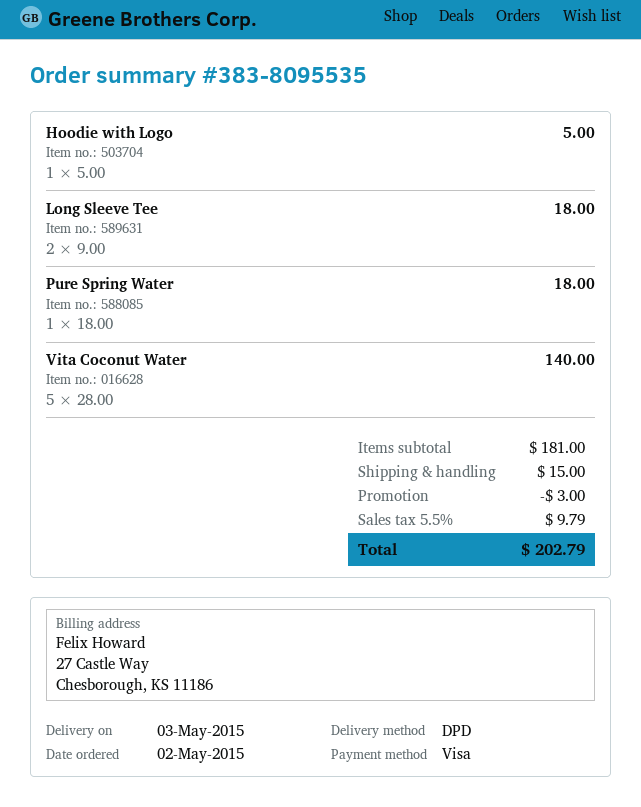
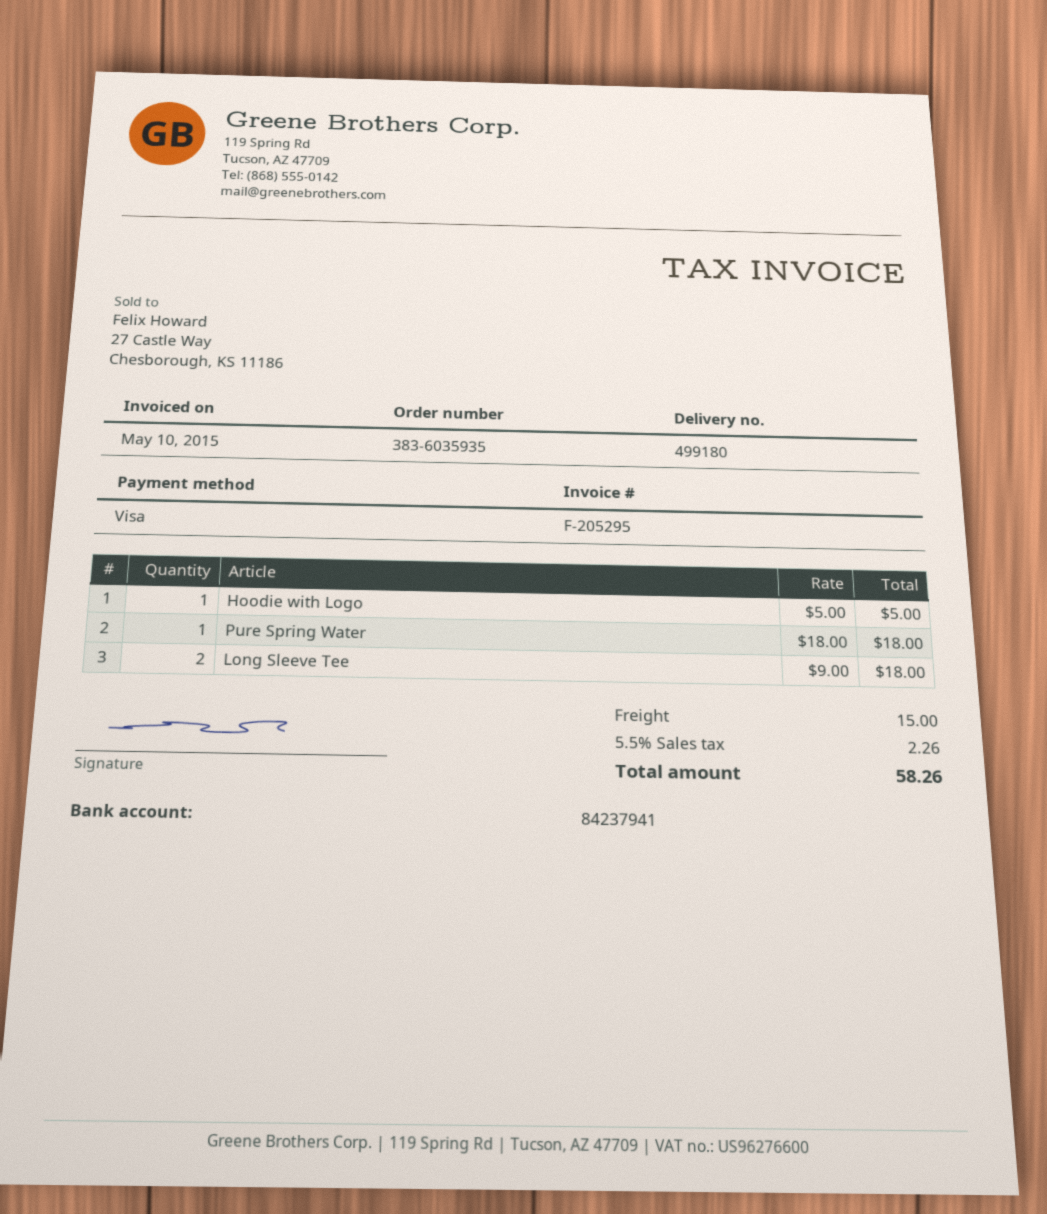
order number: 383-8095535 -> 383-6035935
Vita Coconut Water: 5 x 28.00 = 140.00 -> none
discount: 3.00 -> none
tax: 5.5% = 9.79 -> 5.5% = 2.26
total: 202.79 -> 58.26

